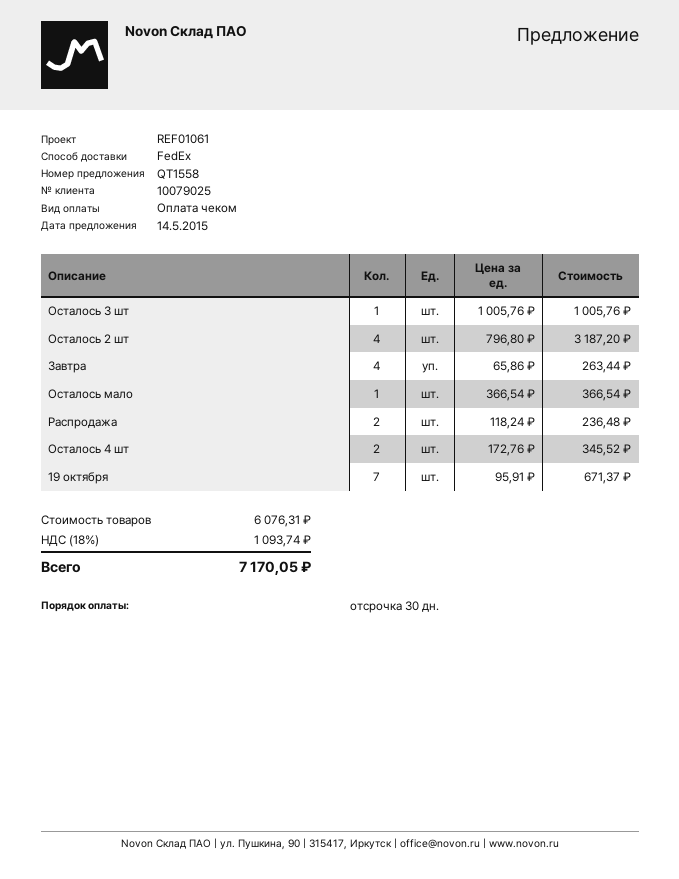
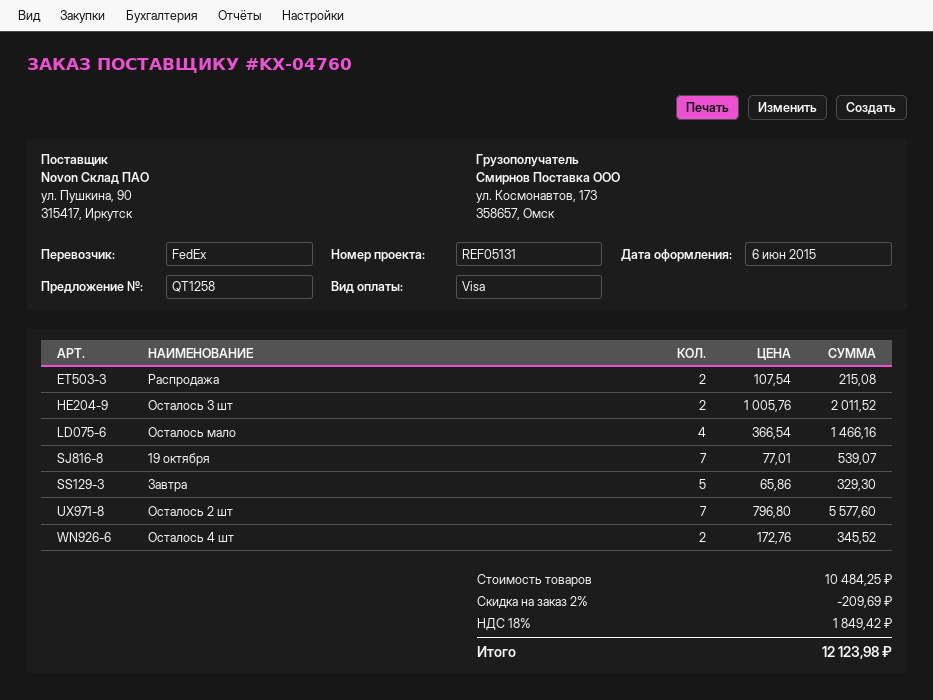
quote number: QT1558 -> QT1258
reference: REF01061 -> REF05131
payment method: cheque -> Visa
Осталось 3 шт: 1 x 1005.76 = 1005.76 -> 2 x 1005.76 = 2011.52
Осталось 2 шт: 4 x 796.80 = 3187.20 -> 7 x 796.80 = 5577.60
Завтра: 4 x 65.86 = 263.44 -> 5 x 65.86 = 329.30
Осталось мало: 1 x 366.54 = 366.54 -> 4 x 366.54 = 1466.16
Распродажа: 2 x 118.24 = 236.48 -> 2 x 107.54 = 215.08
19 октября: 7 x 95.91 = 671.37 -> 7 x 77.01 = 539.07
subtotal: 6076.31 -> 10484.25
discount: none -> 2% = 209.69
tax: 18% = 1093.74 -> 18% = 1849.42
total: 7170.05 -> 12123.98

